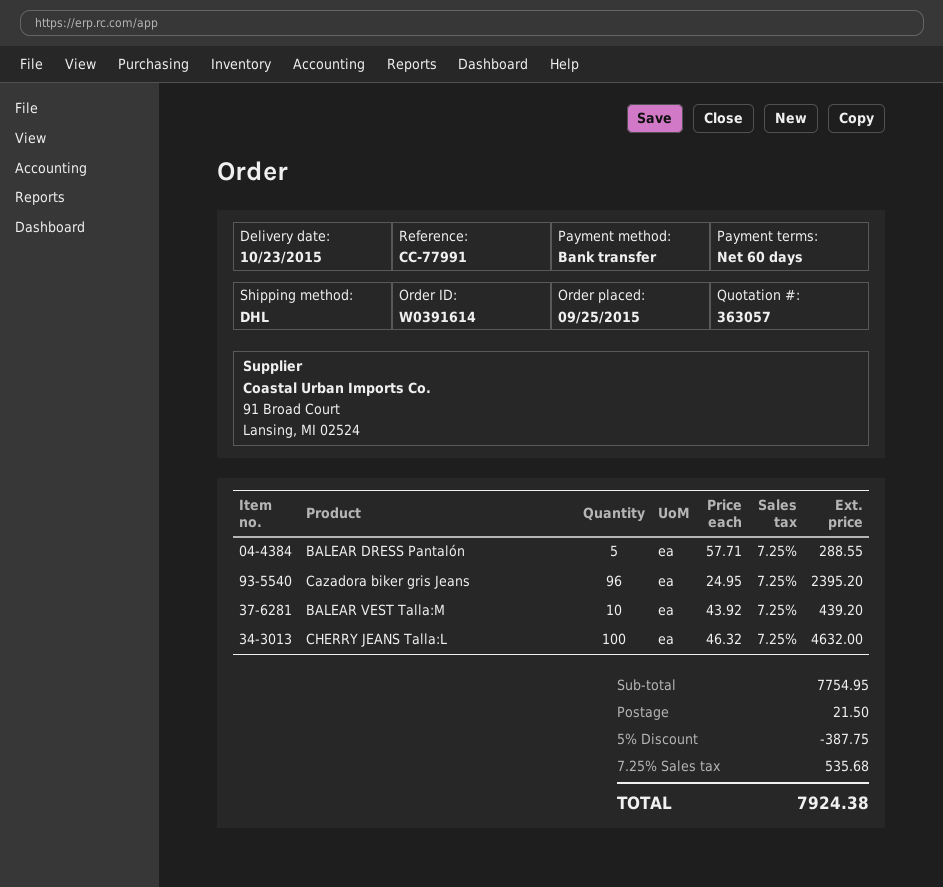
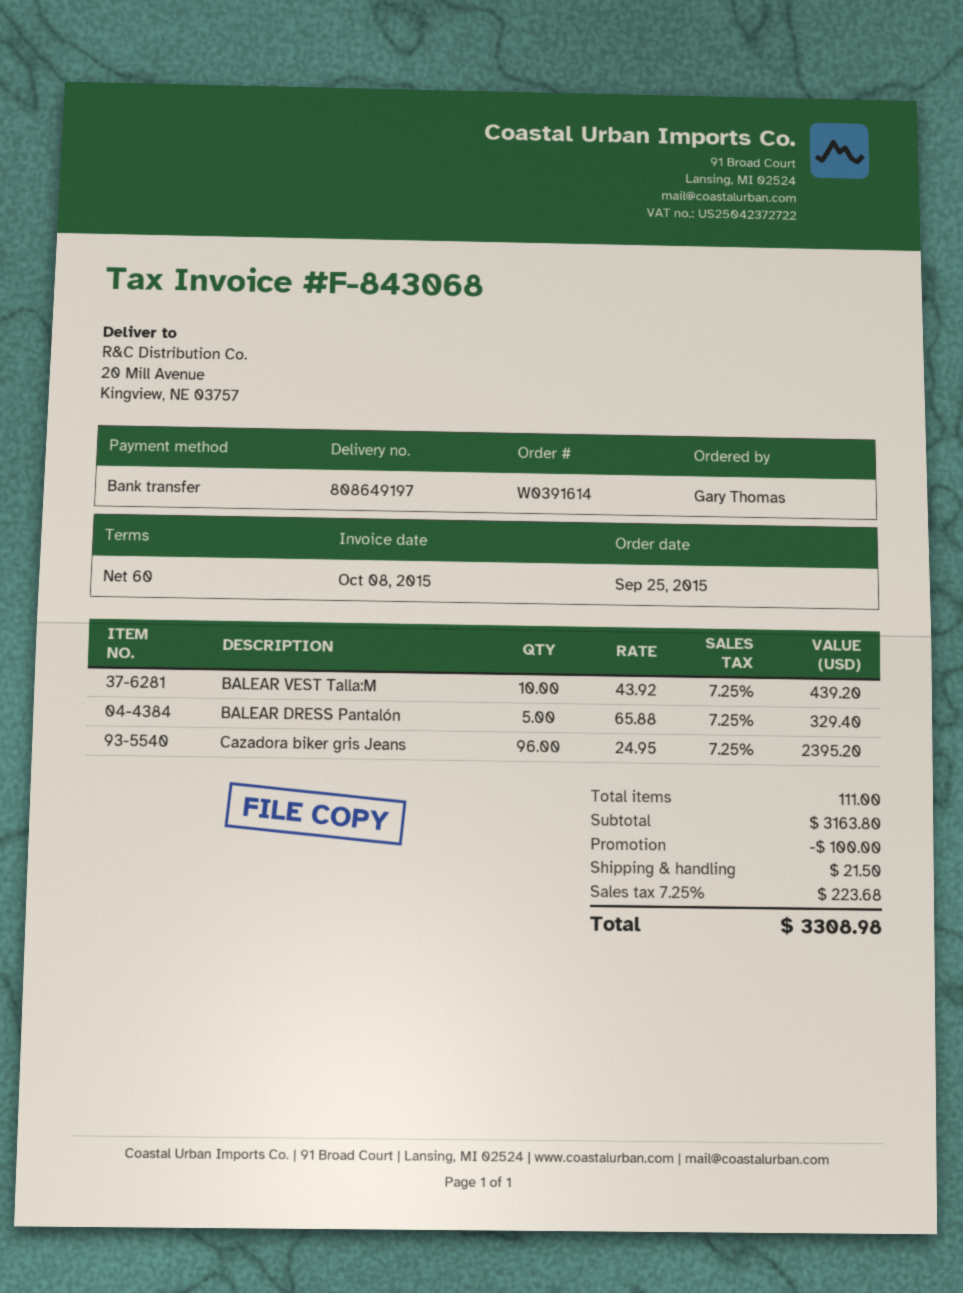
BALEAR DRESS Pantalón: 5 x 57.71 = 288.55 -> 5 x 65.88 = 329.40
CHERRY JEANS Talla:L: 100 x 46.32 = 4632.00 -> none
subtotal: 7754.95 -> 3163.80
discount: 387.75 -> 100.00
tax: 7.25% = 535.68 -> 7.25% = 223.68
total: 7924.38 -> 3308.98

